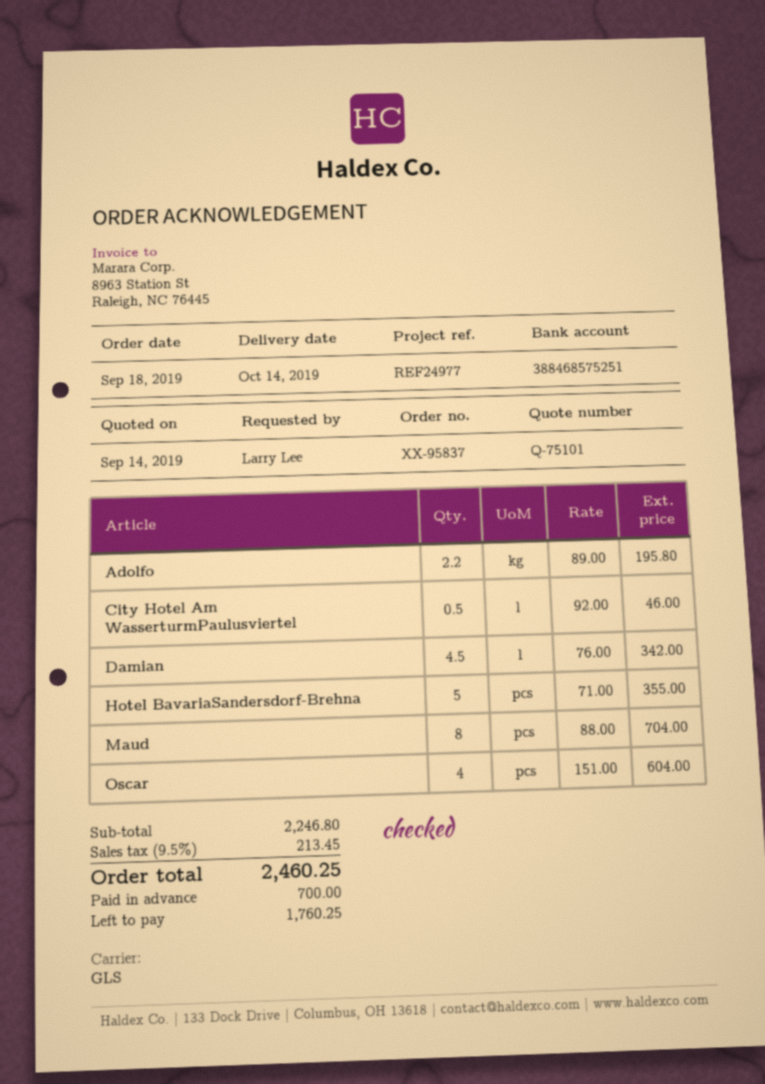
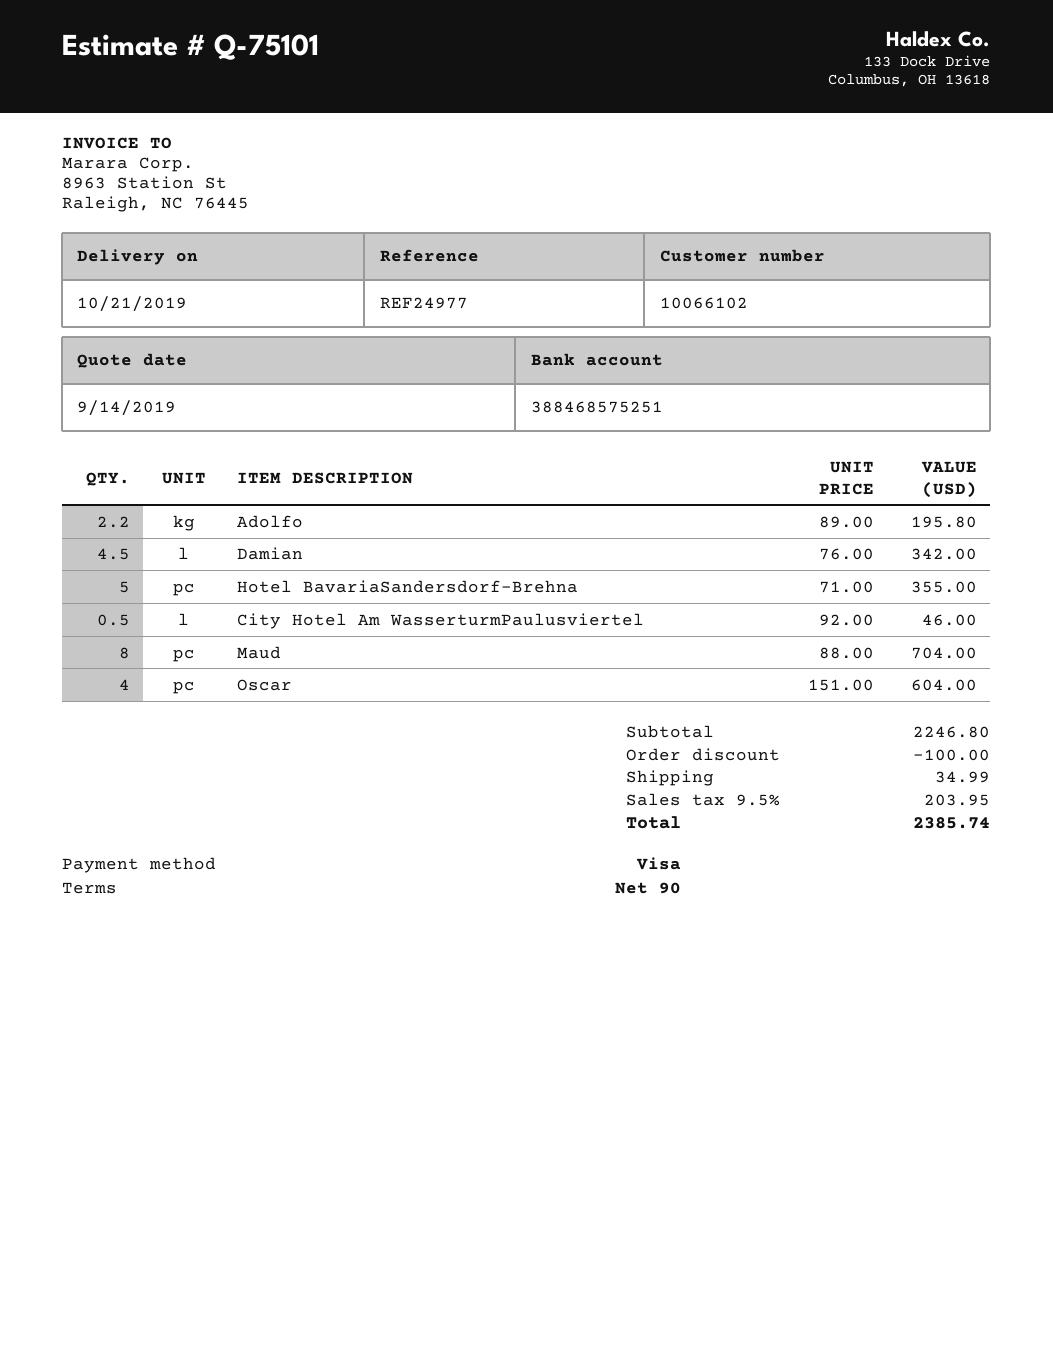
delivery date: 2019-10-14 -> 2019-10-21
discount: none -> 100.00
shipping: none -> 34.99
tax: 9.5% = 213.45 -> 9.5% = 203.95
total: 2460.25 -> 2385.74

